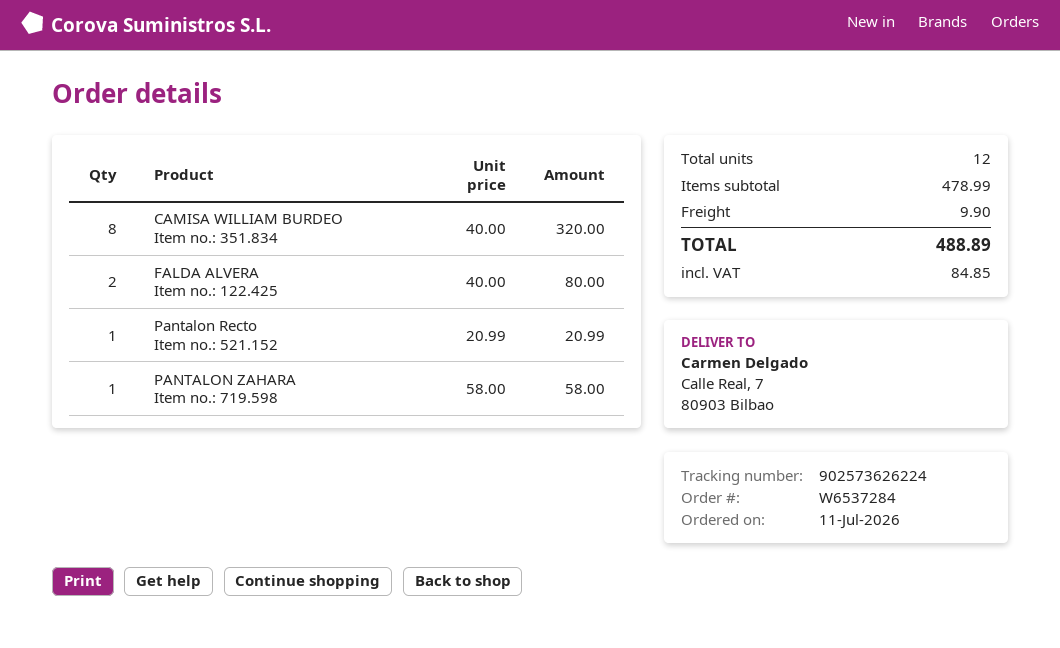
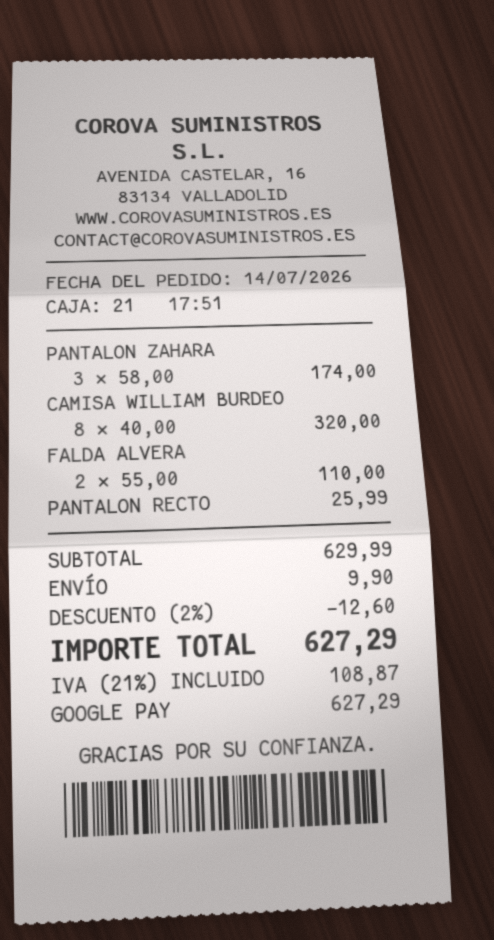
order date: 2026-07-11 -> 2026-07-14
FALDA ALVERA: 2 x 40.00 = 80.00 -> 2 x 55.00 = 110.00
Pantalon Recto: 1 x 20.99 = 20.99 -> 1 x 25.99 = 25.99
PANTALON ZAHARA: 1 x 58.00 = 58.00 -> 3 x 58.00 = 174.00
subtotal: 478.99 -> 629.99
discount: none -> 2% = 12.60
tax: 84.85 -> 108.87
total: 488.89 -> 627.29

